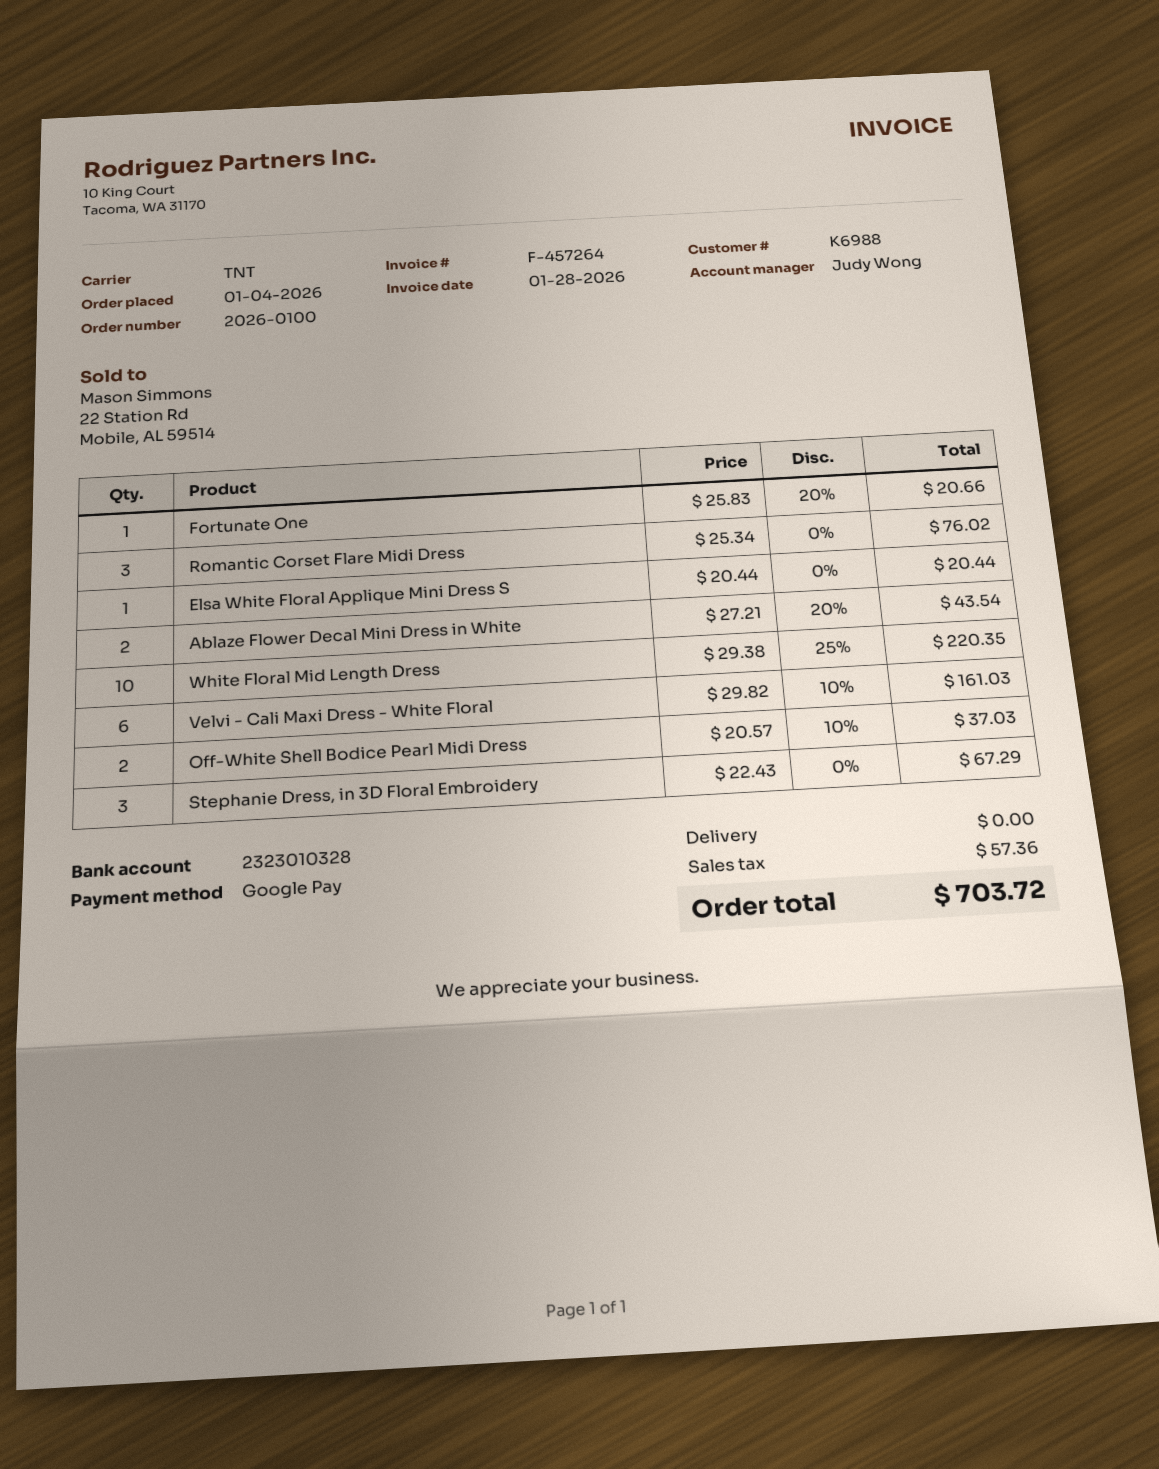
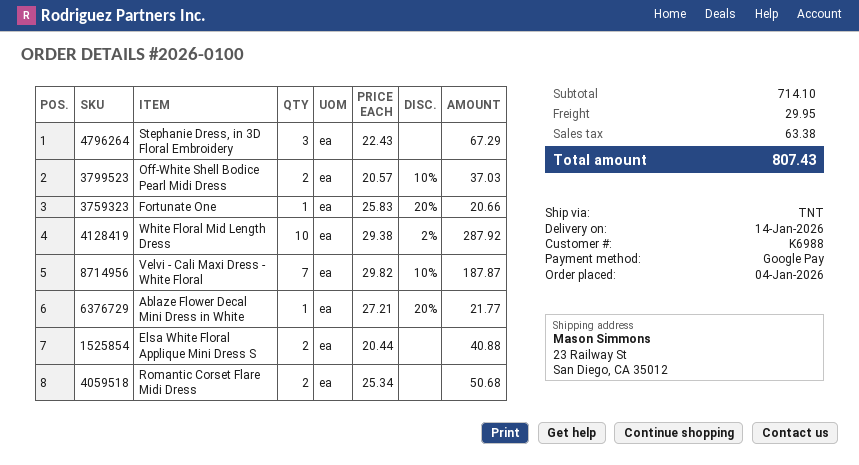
Romantic Corset Flare Midi Dress: 3 x 25.34 = 76.02 -> 2 x 25.34 = 50.68
Elsa White Floral Applique Mini Dress S: 1 x 20.44 = 20.44 -> 2 x 20.44 = 40.88
Ablaze Flower Decal Mini Dress in White: 2 x 27.21 - 20% = 43.54 -> 1 x 27.21 - 20% = 21.77
White Floral Mid Length Dress: 10 x 29.38 - 25% = 220.35 -> 10 x 29.38 - 2% = 287.92
Velvi - Cali Maxi Dress - White Floral: 6 x 29.82 - 10% = 161.03 -> 7 x 29.82 - 10% = 187.87
shipping: 0.00 -> 29.95
tax: 57.36 -> 63.38
total: 703.72 -> 807.43

